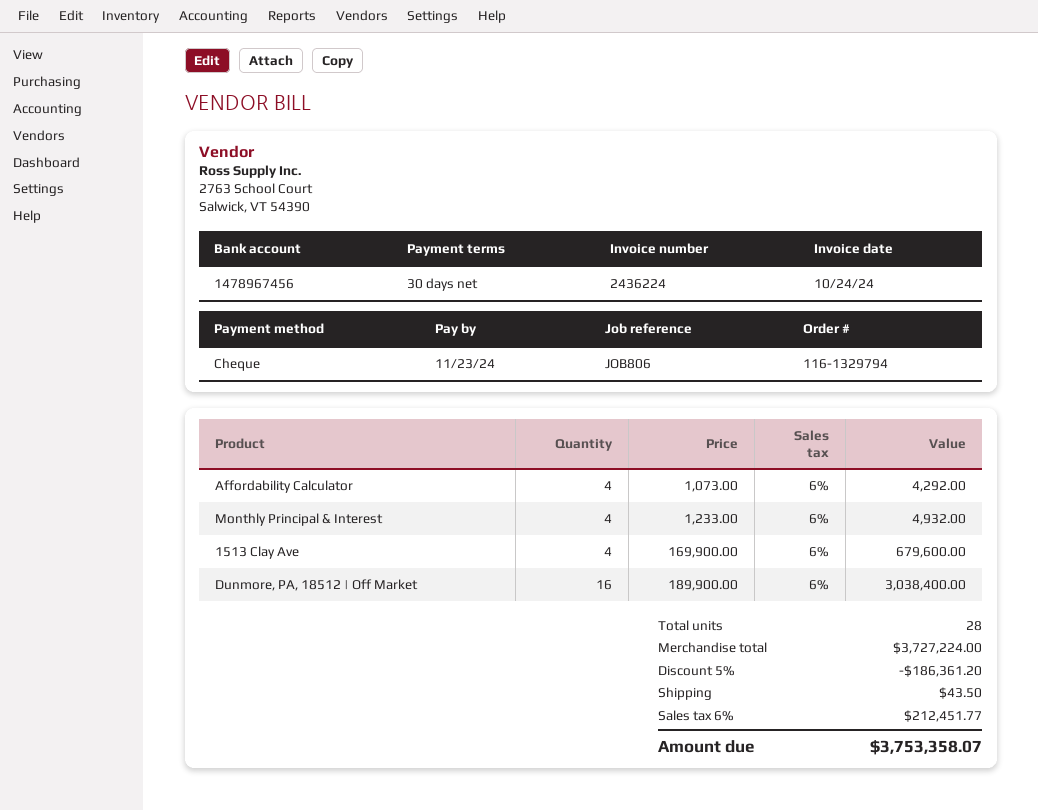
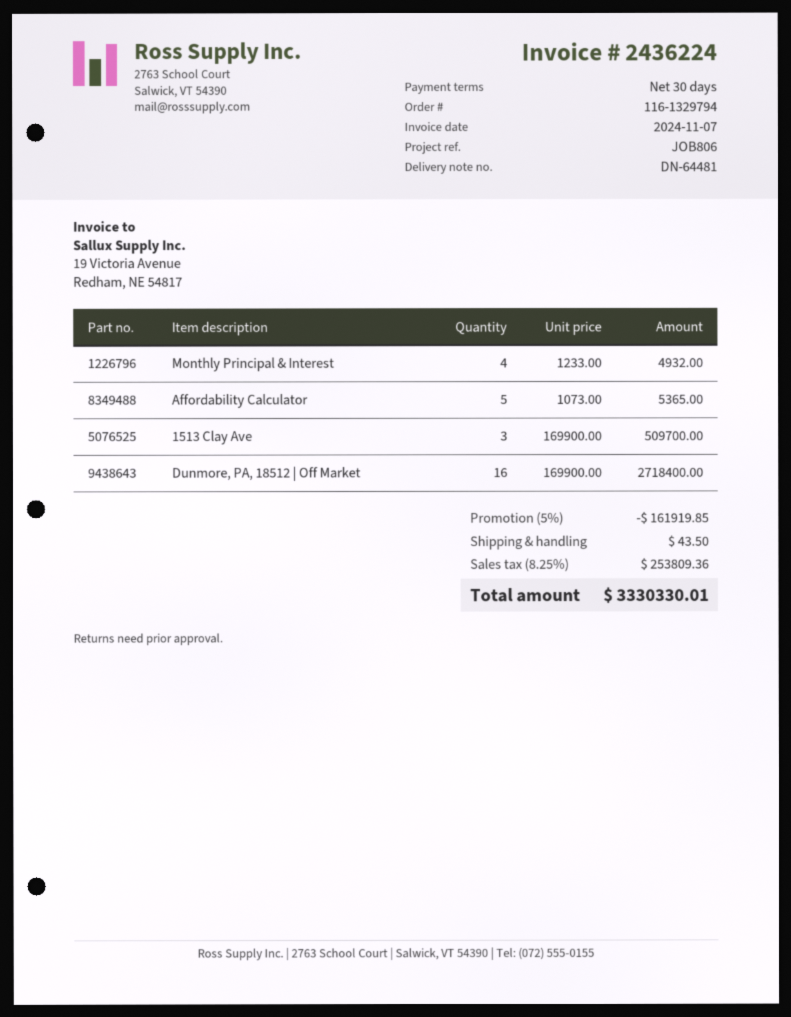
invoice date: 2024-10-24 -> 2024-11-07
Affordability Calculator: 4 x 1073.00 = 4292.00 -> 5 x 1073.00 = 5365.00
1513 Clay Ave: 4 x 169900.00 = 679600.00 -> 3 x 169900.00 = 509700.00
Dunmore, PA, 18512 | Off Market: 16 x 189900.00 = 3038400.00 -> 16 x 169900.00 = 2718400.00
discount: 5% = 186361.20 -> 5% = 161919.85
tax: 6% = 212451.77 -> 8.25% = 253809.36
total: 3753358.07 -> 3330330.01

